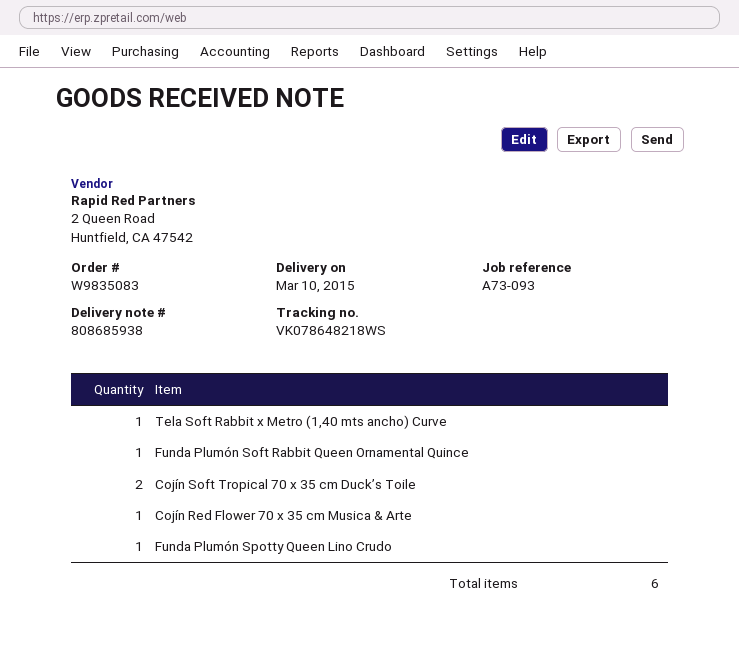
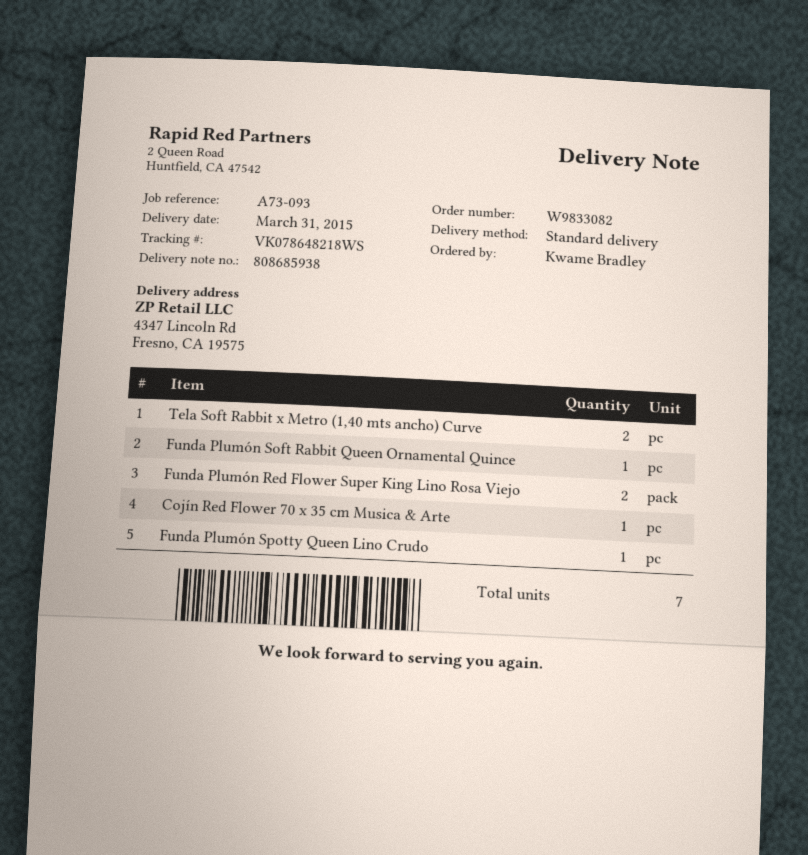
order number: W9835083 -> W9833082
delivery date: 2015-03-10 -> 2015-03-31
Tela Soft Rabbit x Metro (1,40 mts ancho) Curve: 1 -> 2
Cojín Soft Tropical 70 x 35 cm Duck’s Toile: 2 -> none
Funda Plumón Red Flower Super King Lino Rosa Viejo: none -> 2
total quantity: 6 -> 7

